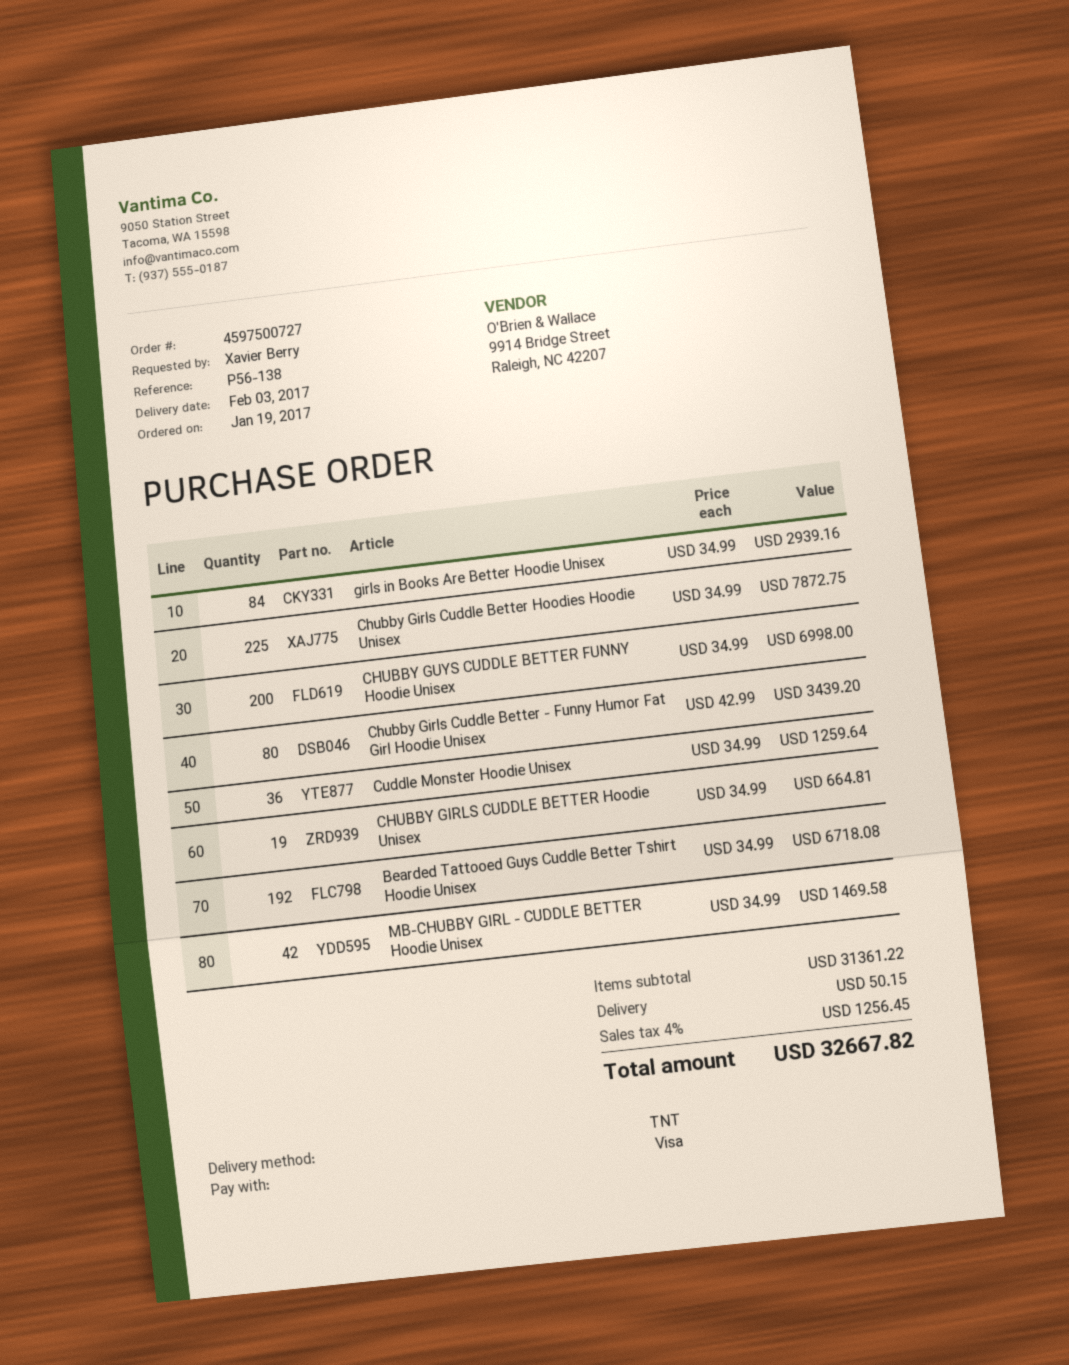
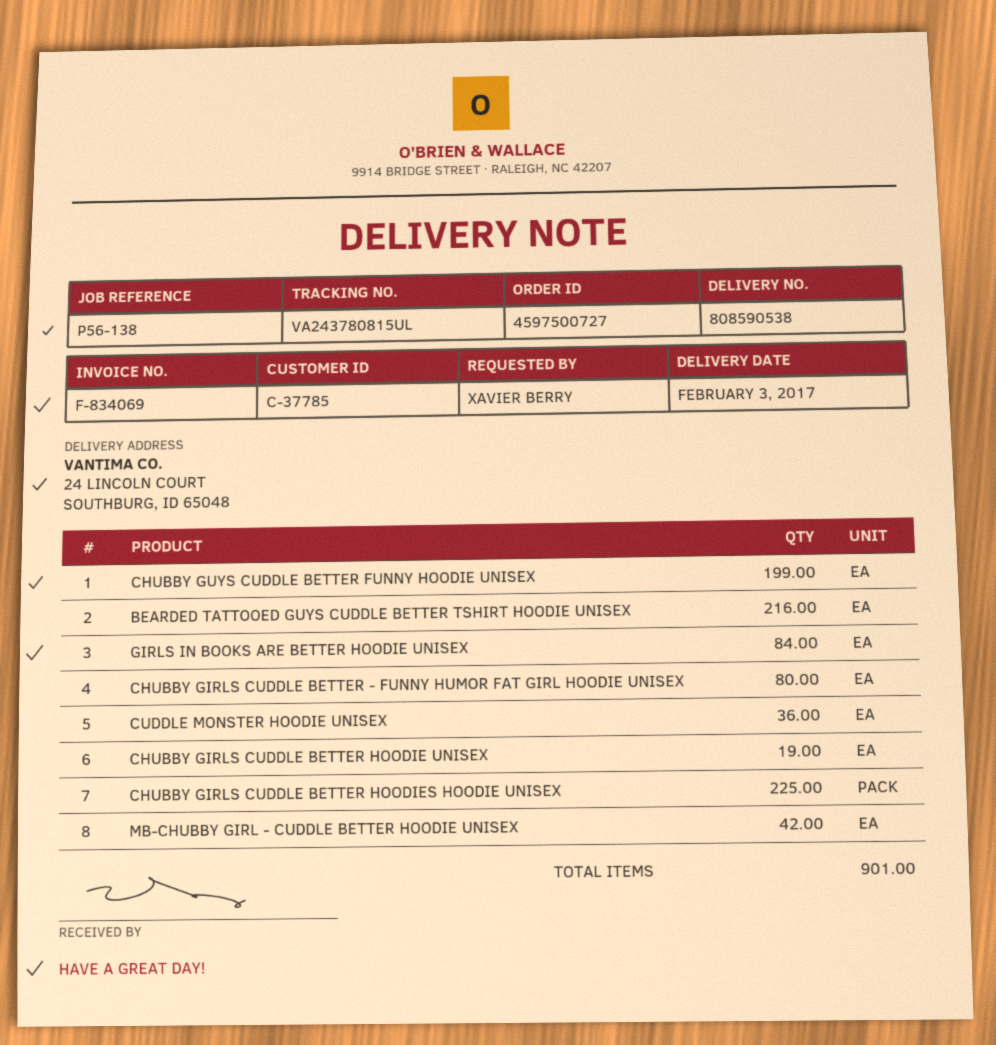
CHUBBY GUYS CUDDLE BETTER FUNNY Hoodie Unisex: 200 -> 199
Bearded Tattooed Guys Cuddle Better Tshirt Hoodie Unisex: 192 -> 216

